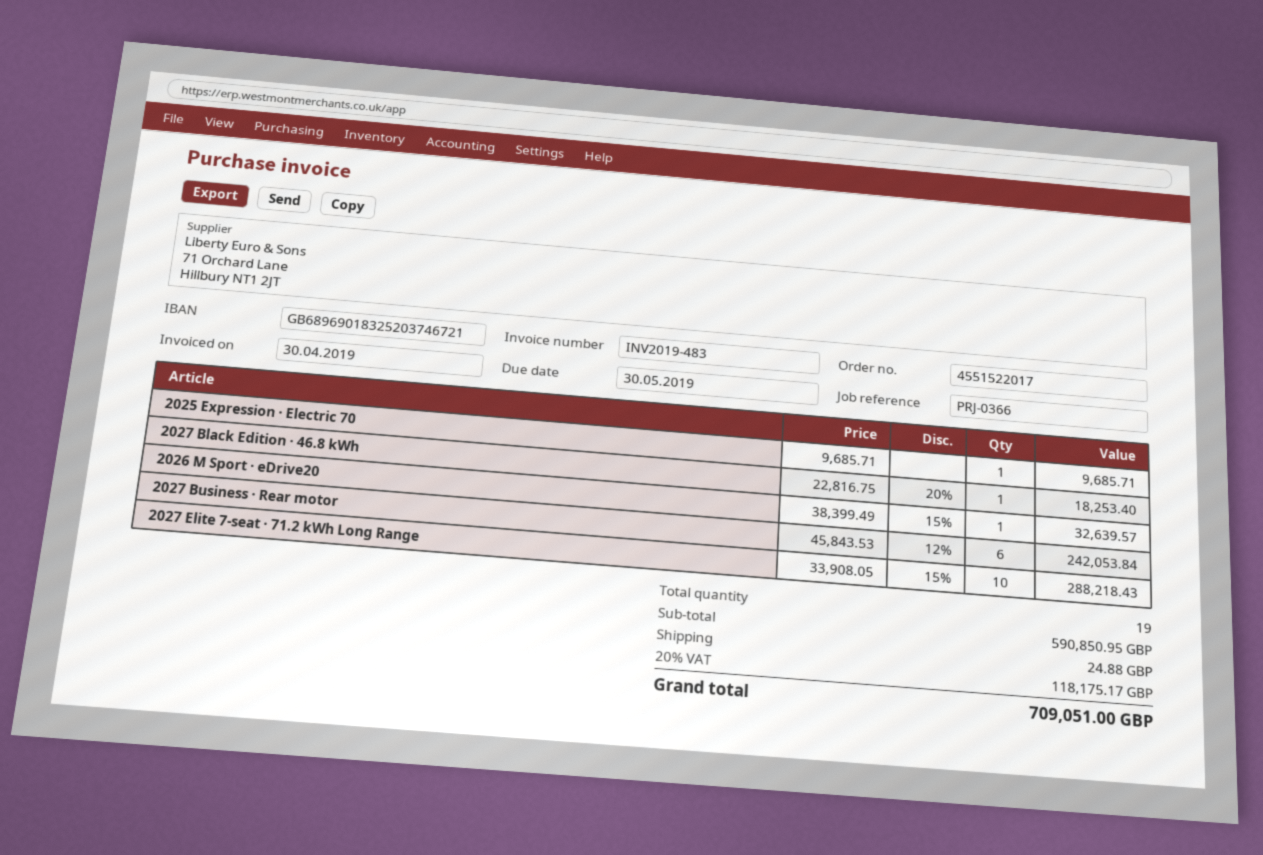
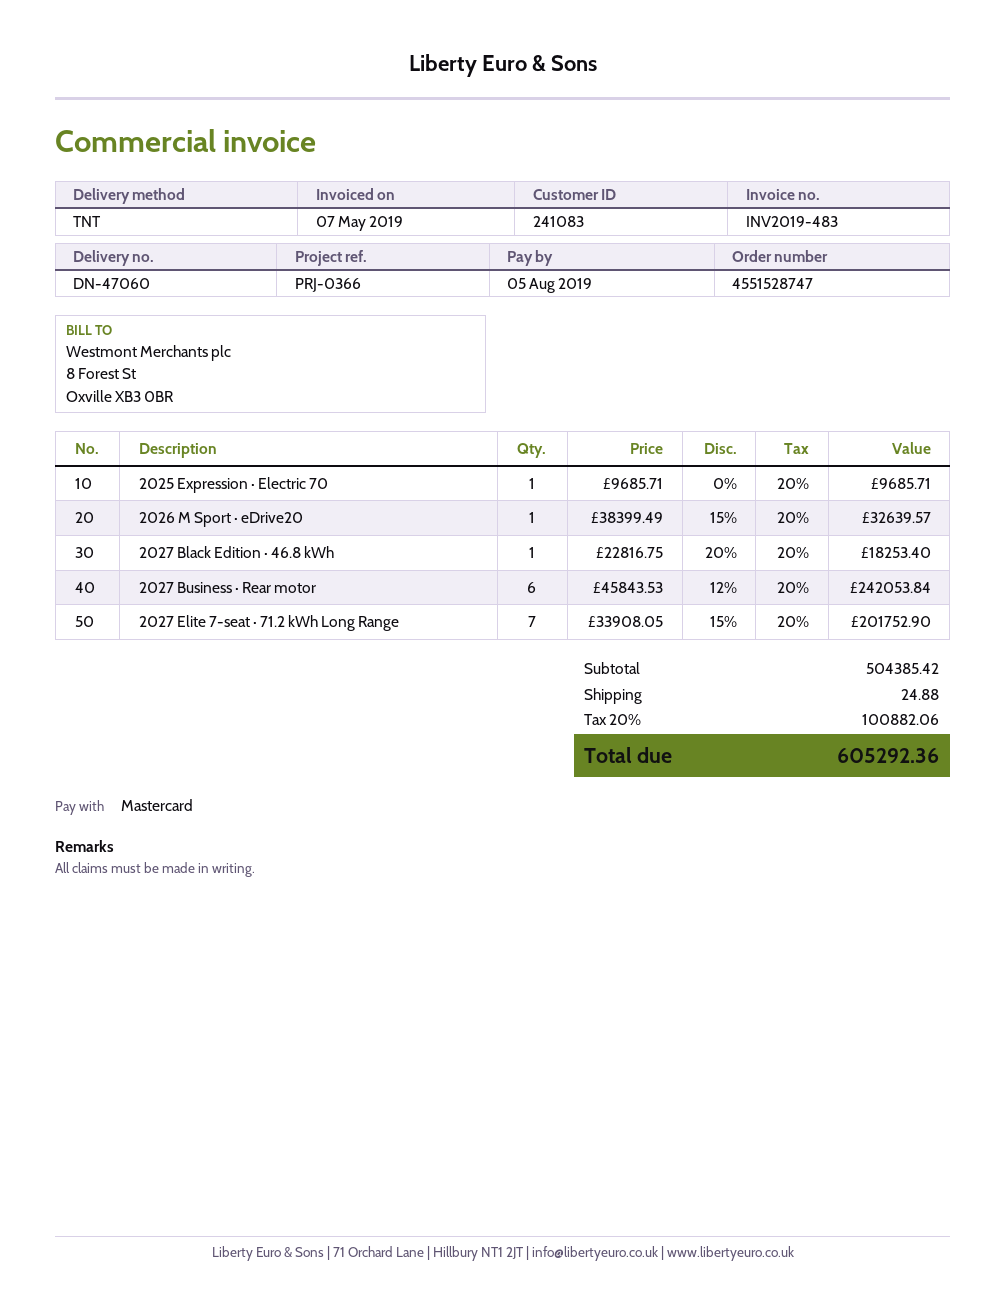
order number: 4551522017 -> 4551528747
invoice date: 2019-04-30 -> 2019-05-07
due date: 2019-05-30 -> 2019-08-05
2027 Elite 7-seat · 71.2 kWh Long Range: 10 x 33908.05 - 15% = 288218.43 -> 7 x 33908.05 - 15% = 201752.90
subtotal: 590850.95 -> 504385.42
tax: 20% = 118175.17 -> 20% = 100882.06
total: 709051.00 -> 605292.36

